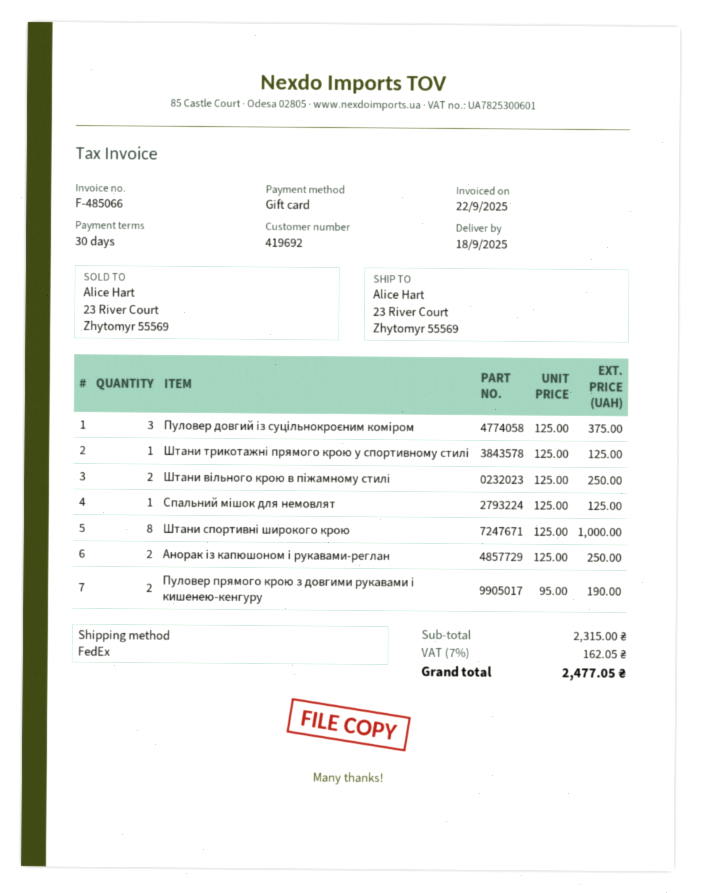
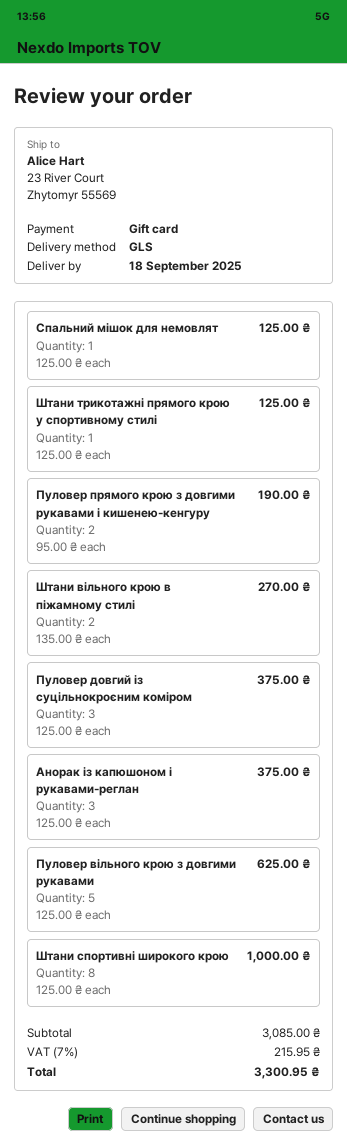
shipping method: FedEx -> GLS
Штани вільного крою в піжамному стилі: 2 x 125.00 = 250.00 -> 2 x 135.00 = 270.00
Анорак із капюшоном і рукавами-реглан: 2 x 125.00 = 250.00 -> 3 x 125.00 = 375.00
Пуловер вільного крою з довгими рукавами: none -> 5 x 125.00 = 625.00
subtotal: 2315.00 -> 3085.00
tax: 7% = 162.05 -> 7% = 215.95
total: 2477.05 -> 3300.95

